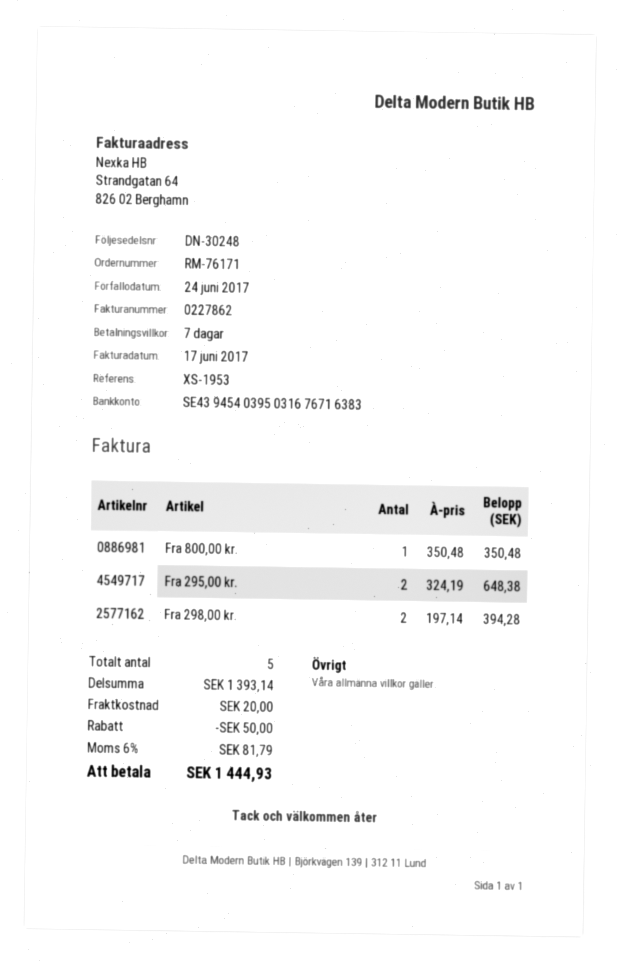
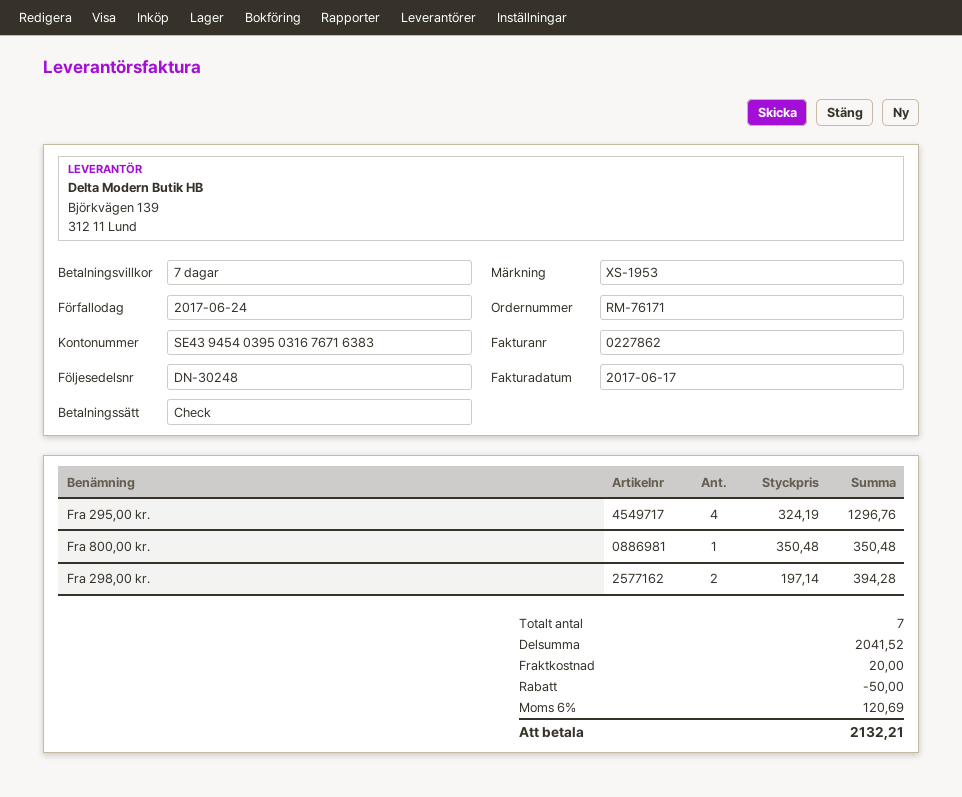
Fra 295,00 kr.: 2 x 324.19 = 648.38 -> 4 x 324.19 = 1296.76
total quantity: 5 -> 7
subtotal: 1393.14 -> 2041.52
tax: 6% = 81.79 -> 6% = 120.69
total: 1444.93 -> 2132.21

